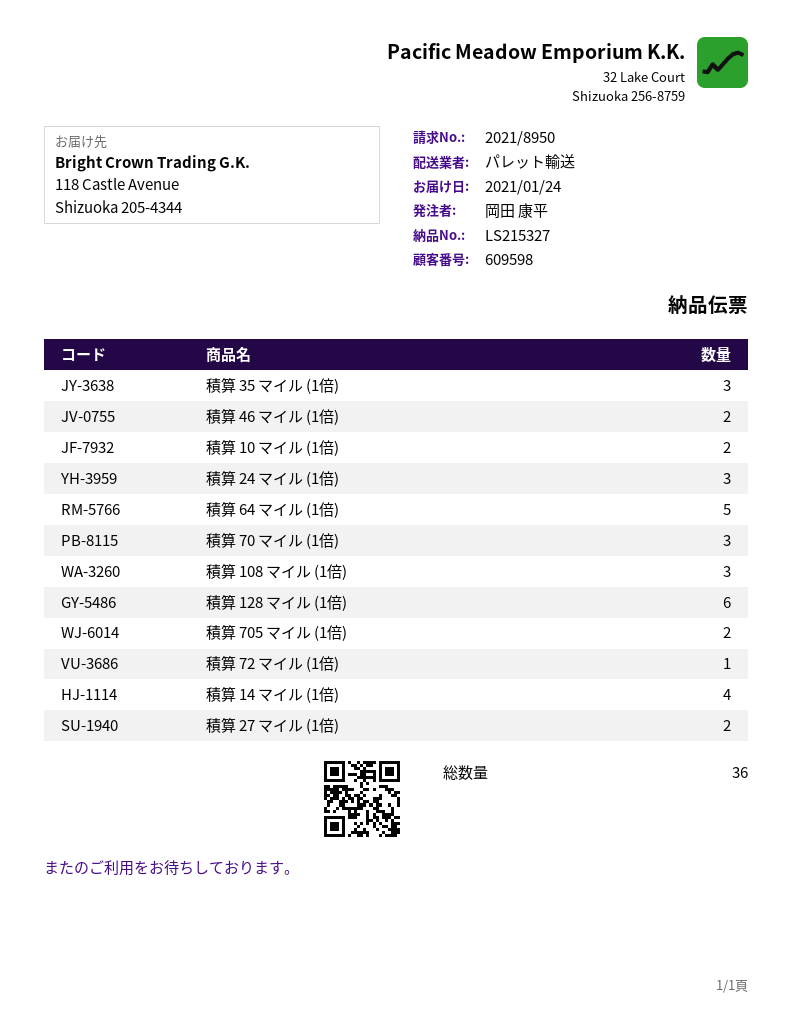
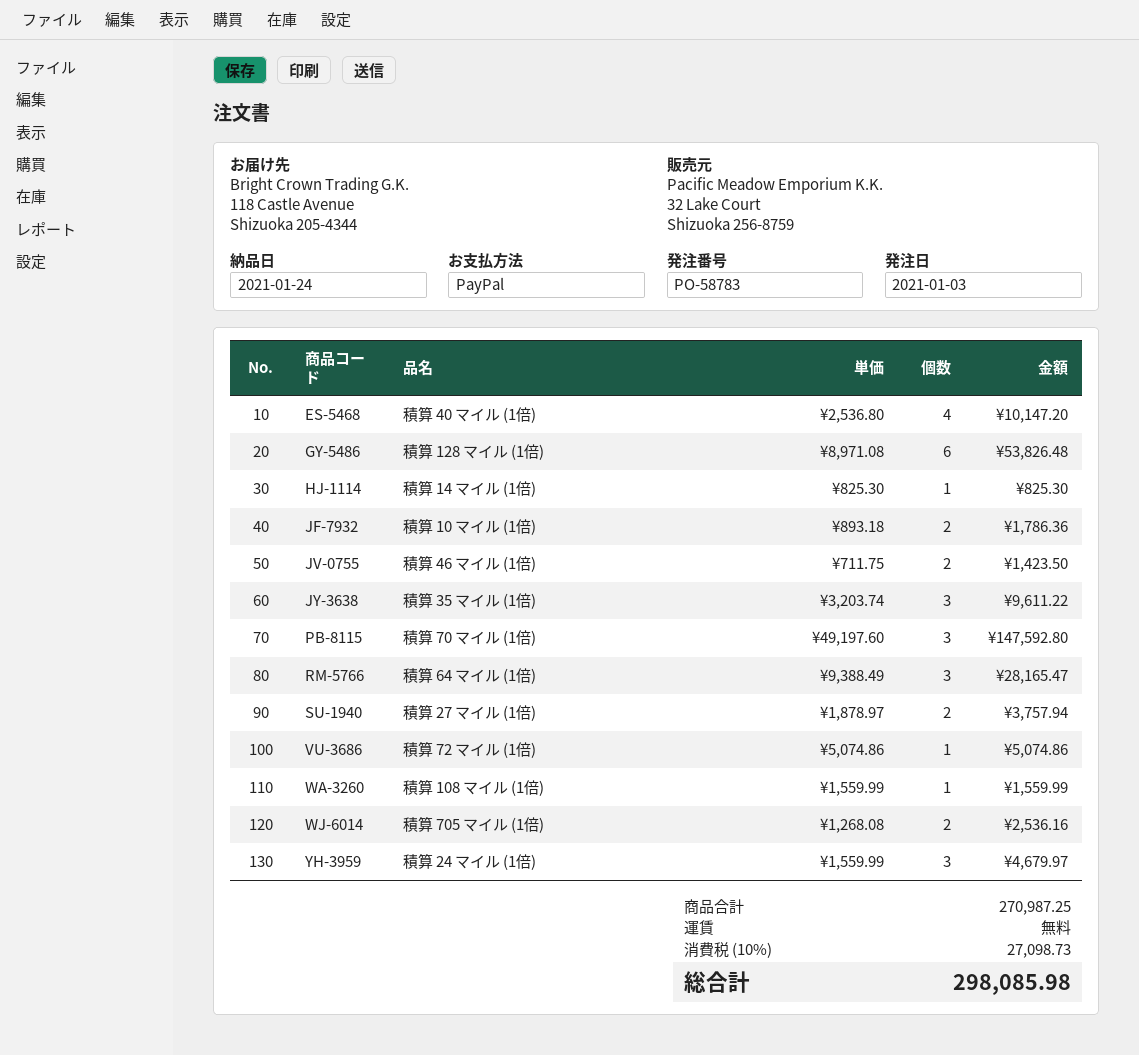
積算 64 マイル (1倍): 5 -> 3
積算 108 マイル (1倍): 3 -> 1
積算 14 マイル (1倍): 4 -> 1
積算 40 マイル (1倍): none -> 4

